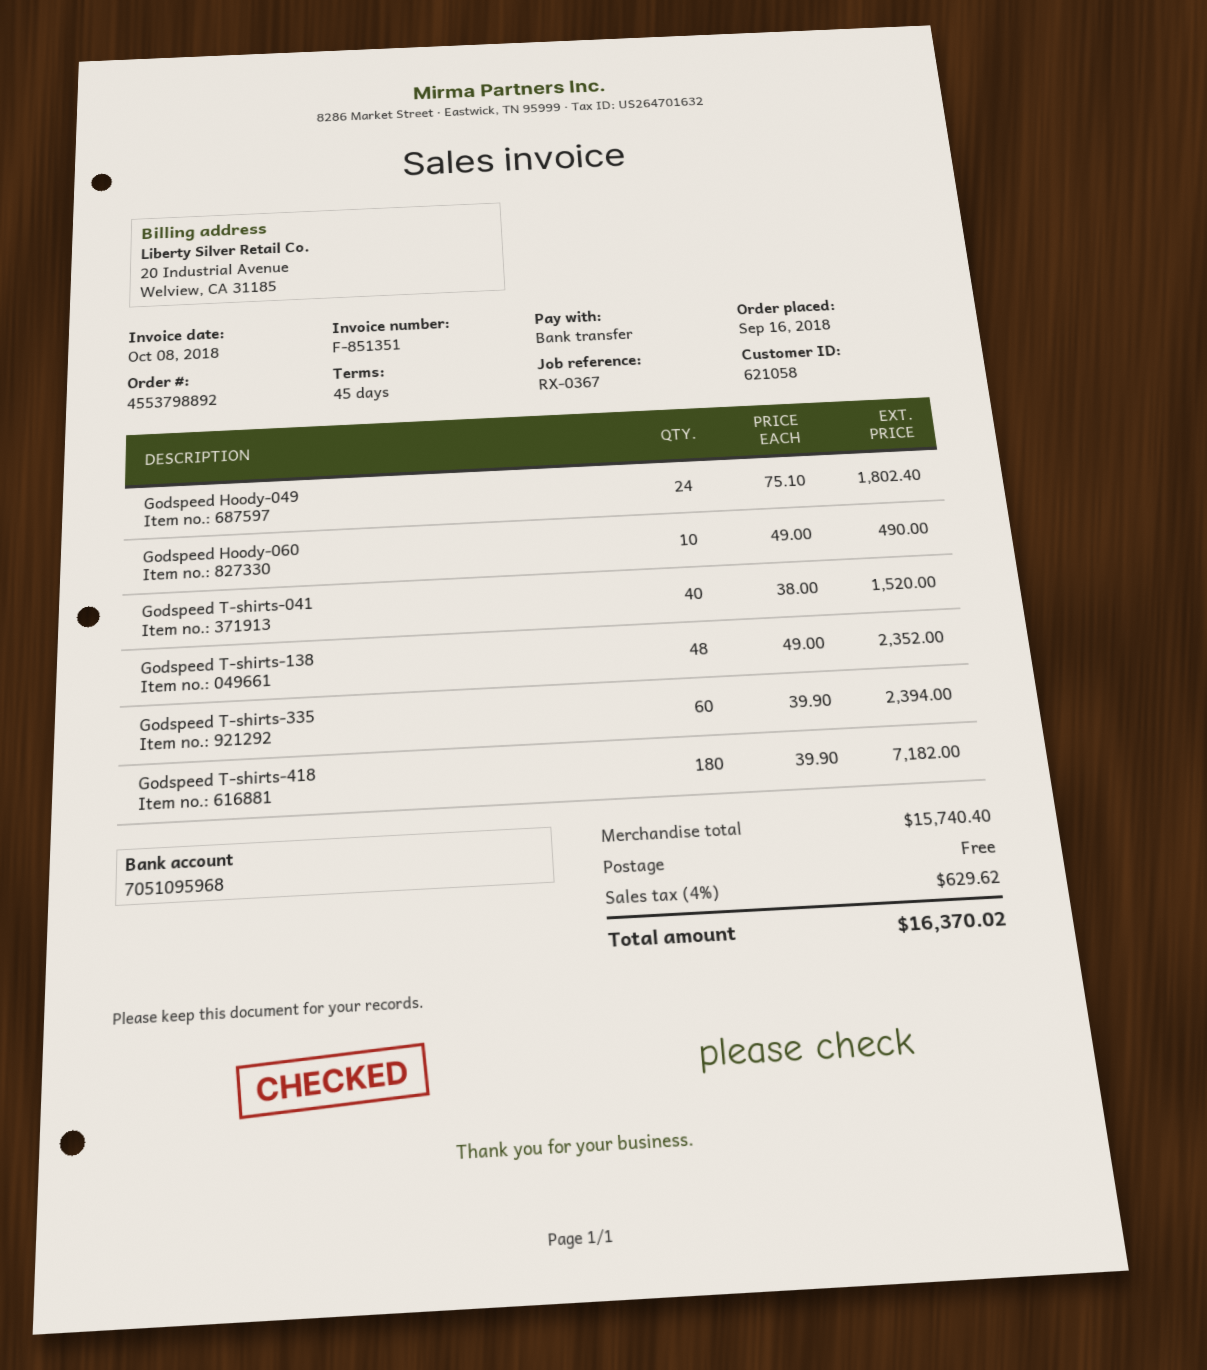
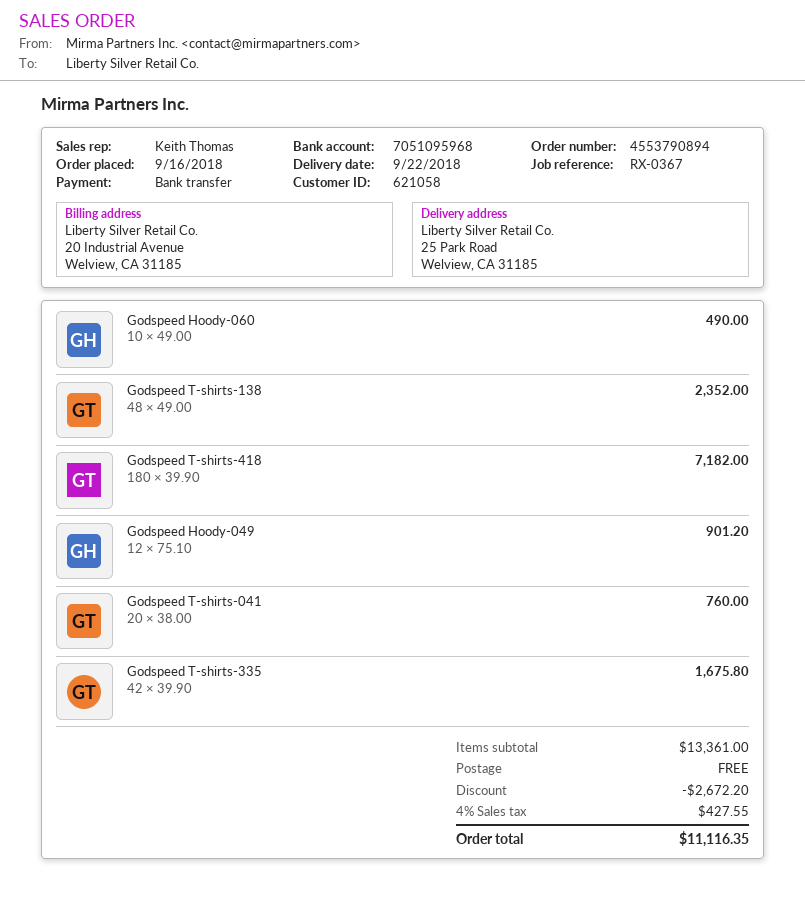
order number: 4553798892 -> 4553790894
Godspeed Hoody-049: 24 x 75.10 = 1802.40 -> 12 x 75.10 = 901.20
Godspeed T-shirts-041: 40 x 38.00 = 1520.00 -> 20 x 38.00 = 760.00
Godspeed T-shirts-335: 60 x 39.90 = 2394.00 -> 42 x 39.90 = 1675.80
subtotal: 15740.40 -> 13361.00
discount: none -> 2672.20
tax: 4% = 629.62 -> 4% = 427.55
total: 16370.02 -> 11116.35

